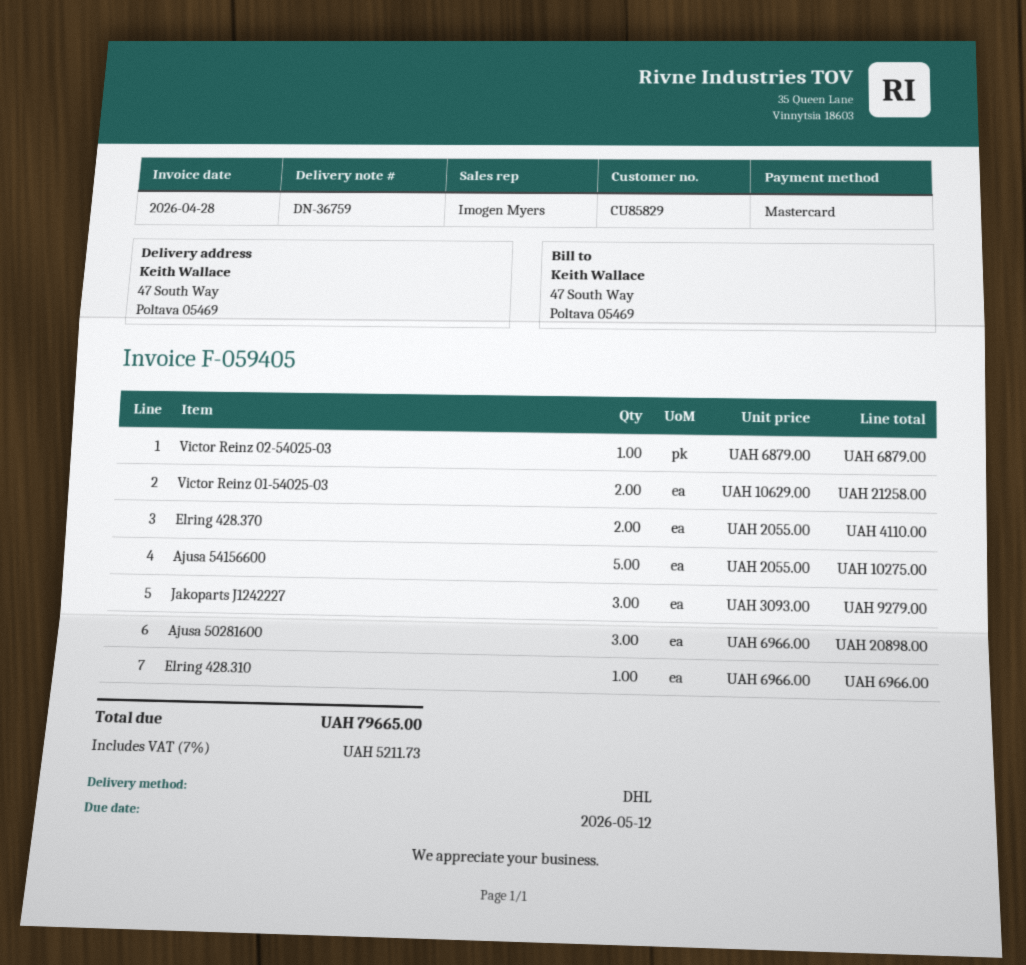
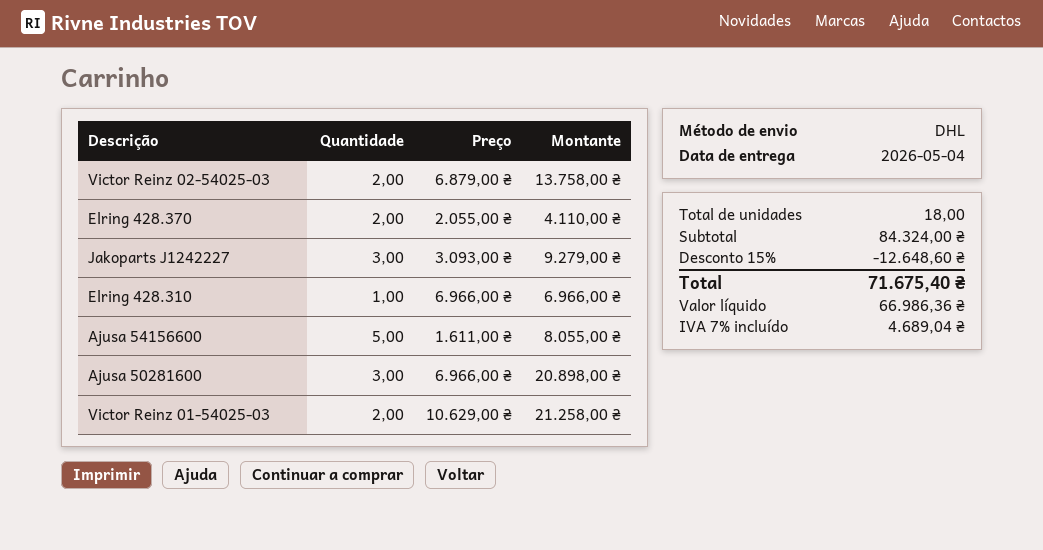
Victor Reinz 02-54025-03: 1 x 6879.00 = 6879.00 -> 2 x 6879.00 = 13758.00
Ajusa 54156600: 5 x 2055.00 = 10275.00 -> 5 x 1611.00 = 8055.00
discount: none -> 15% = 12648.60
tax: 7% = 5211.73 -> 7% = 4689.04
total: 79665.00 -> 71675.40

